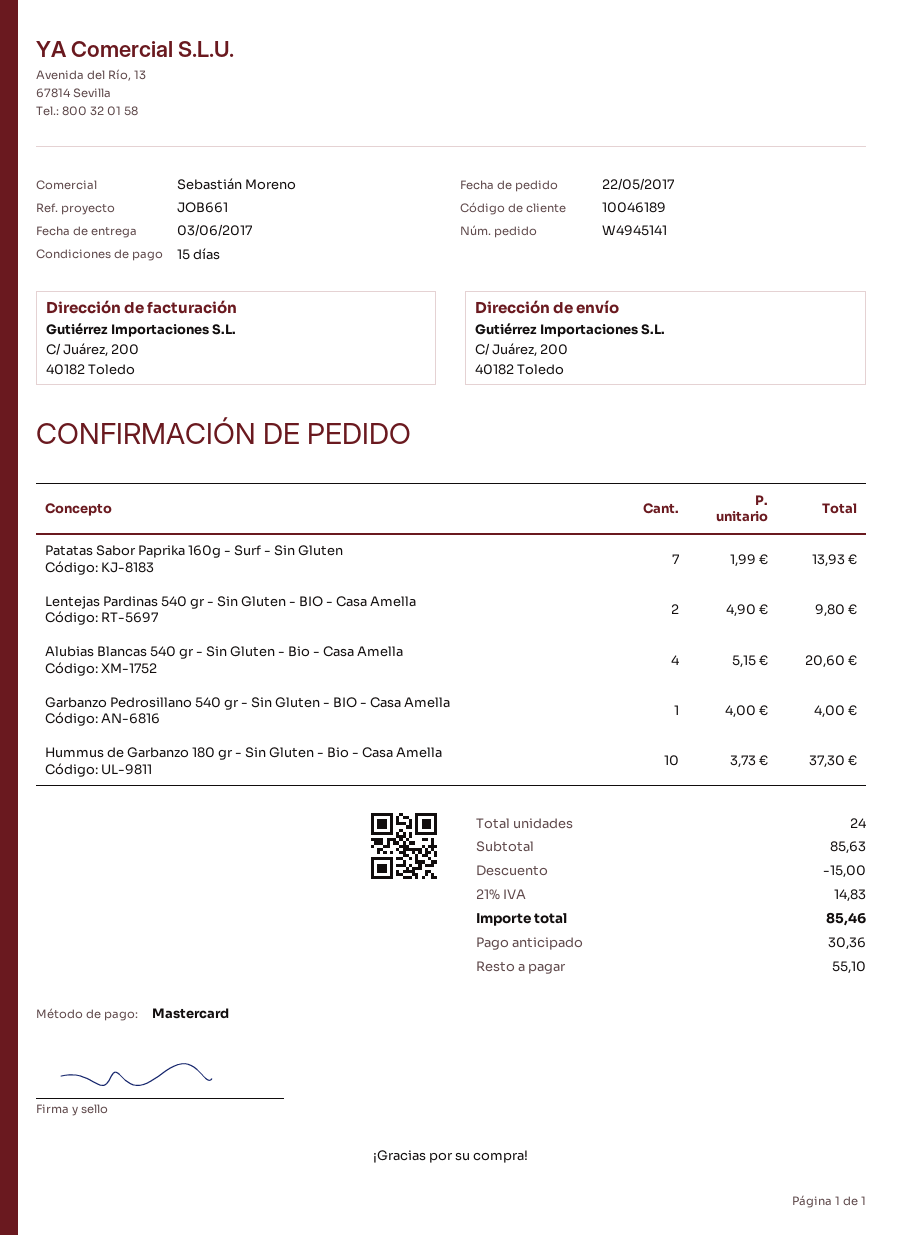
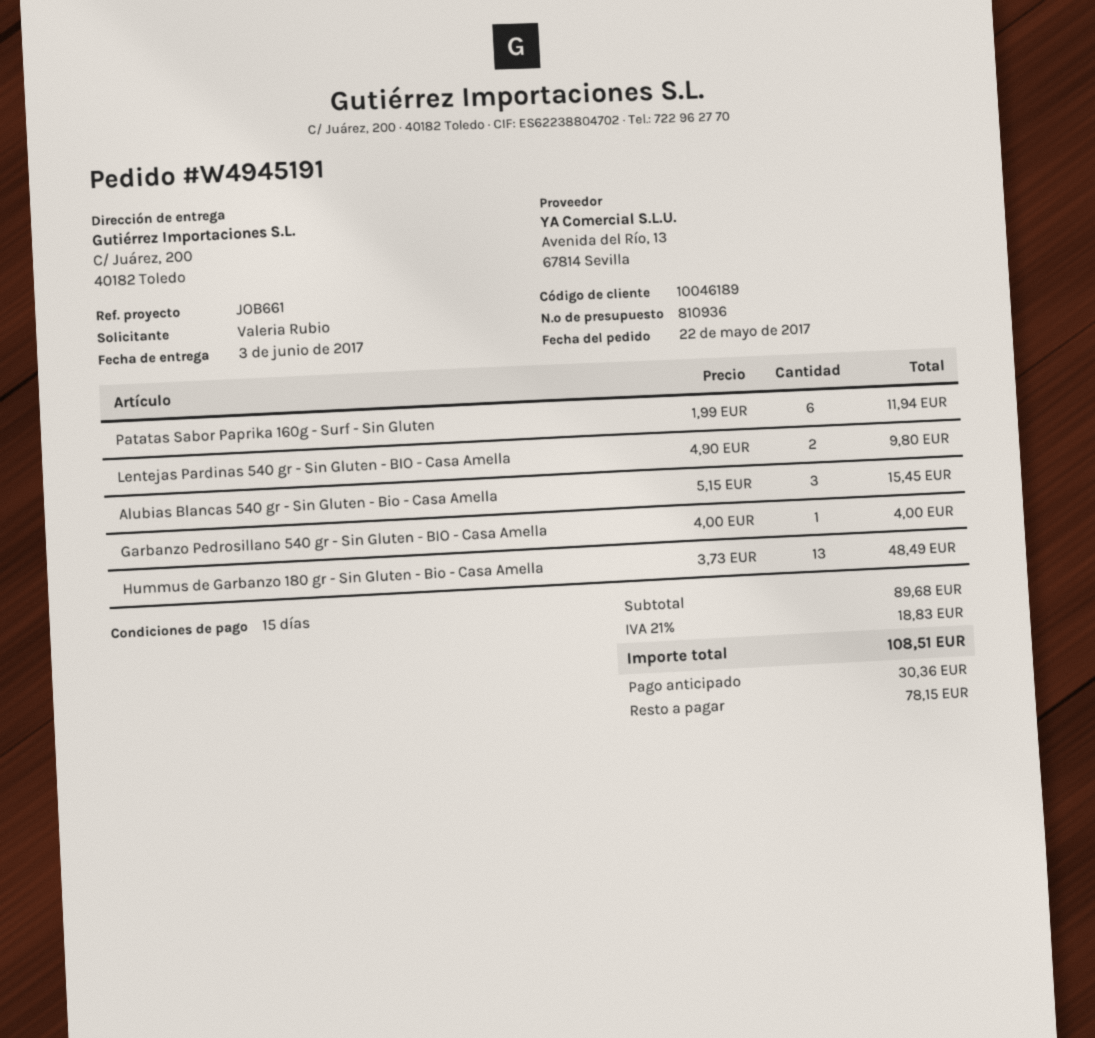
order number: W4945141 -> W4945191
Patatas Sabor Paprika 160g - Surf - Sin Gluten: 7 x 1.99 = 13.93 -> 6 x 1.99 = 11.94
Alubias Blancas 540 gr - Sin Gluten - Bio - Casa Amella: 4 x 5.15 = 20.60 -> 3 x 5.15 = 15.45
Hummus de Garbanzo 180 gr - Sin Gluten - Bio - Casa Amella: 10 x 3.73 = 37.30 -> 13 x 3.73 = 48.49
subtotal: 85.63 -> 89.68
discount: 15.00 -> none
tax: 21% = 14.83 -> 21% = 18.83
total: 85.46 -> 108.51
balance: 55.10 -> 78.15

